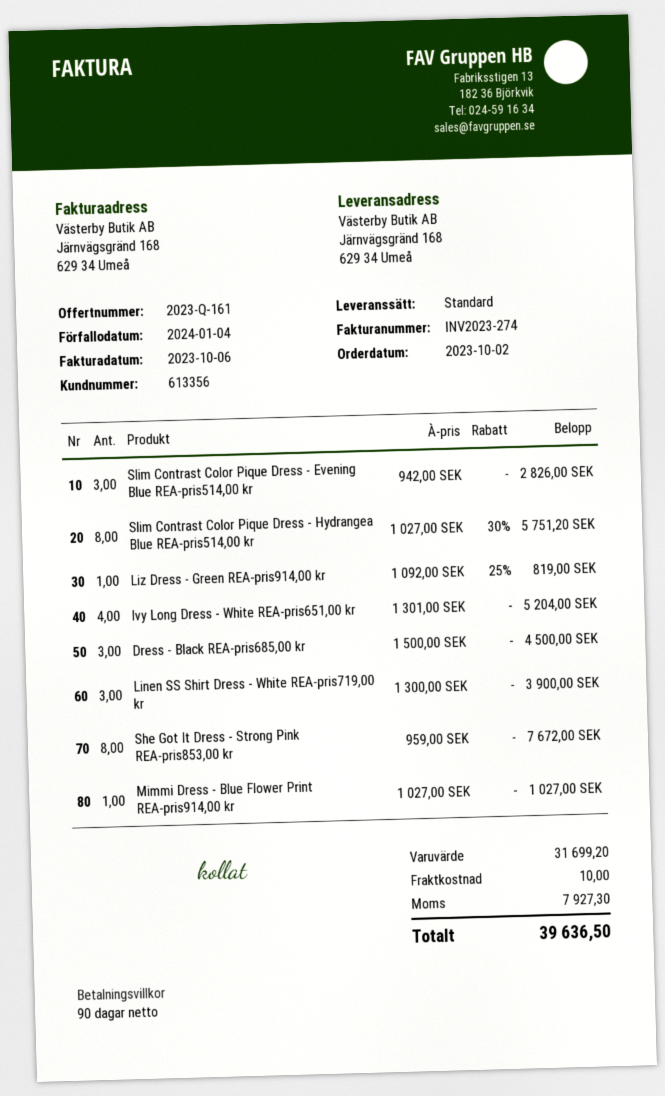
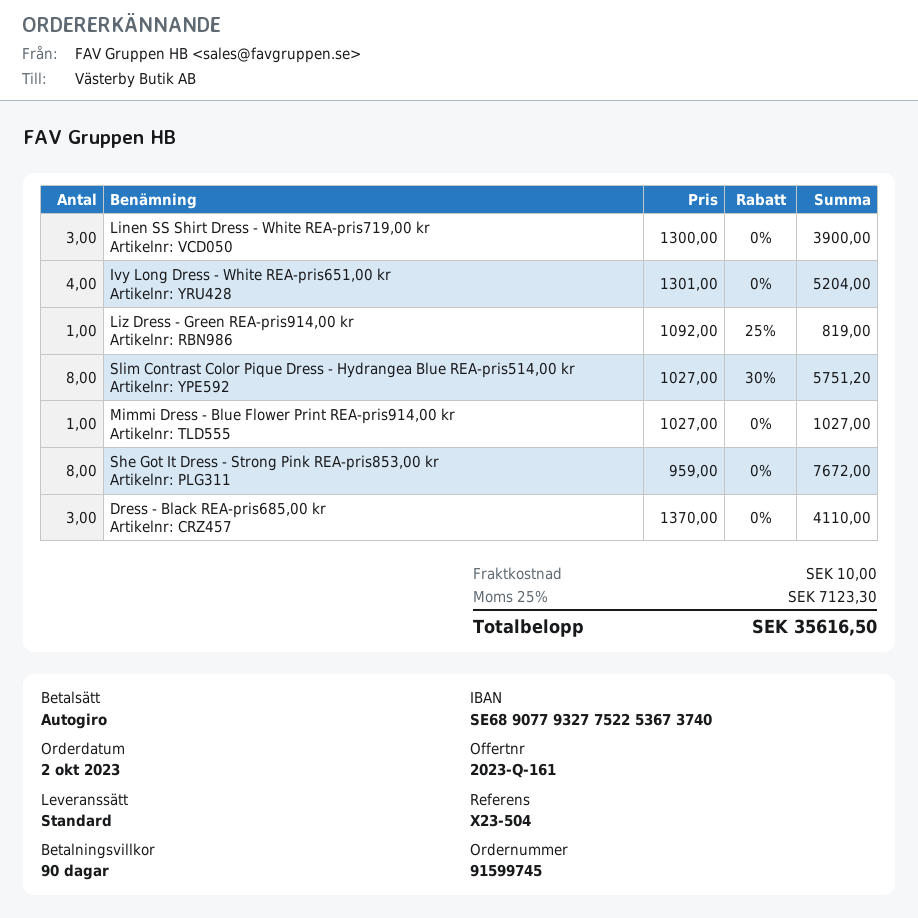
Slim Contrast Color Pique Dress - Evening Blue REA-pris514,00 kr: 3 x 942.00 = 2826.00 -> none
Dress - Black REA-pris685,00 kr: 3 x 1500.00 = 4500.00 -> 3 x 1370.00 = 4110.00
tax: 7927.30 -> 7123.30
total: 39636.50 -> 35616.50

